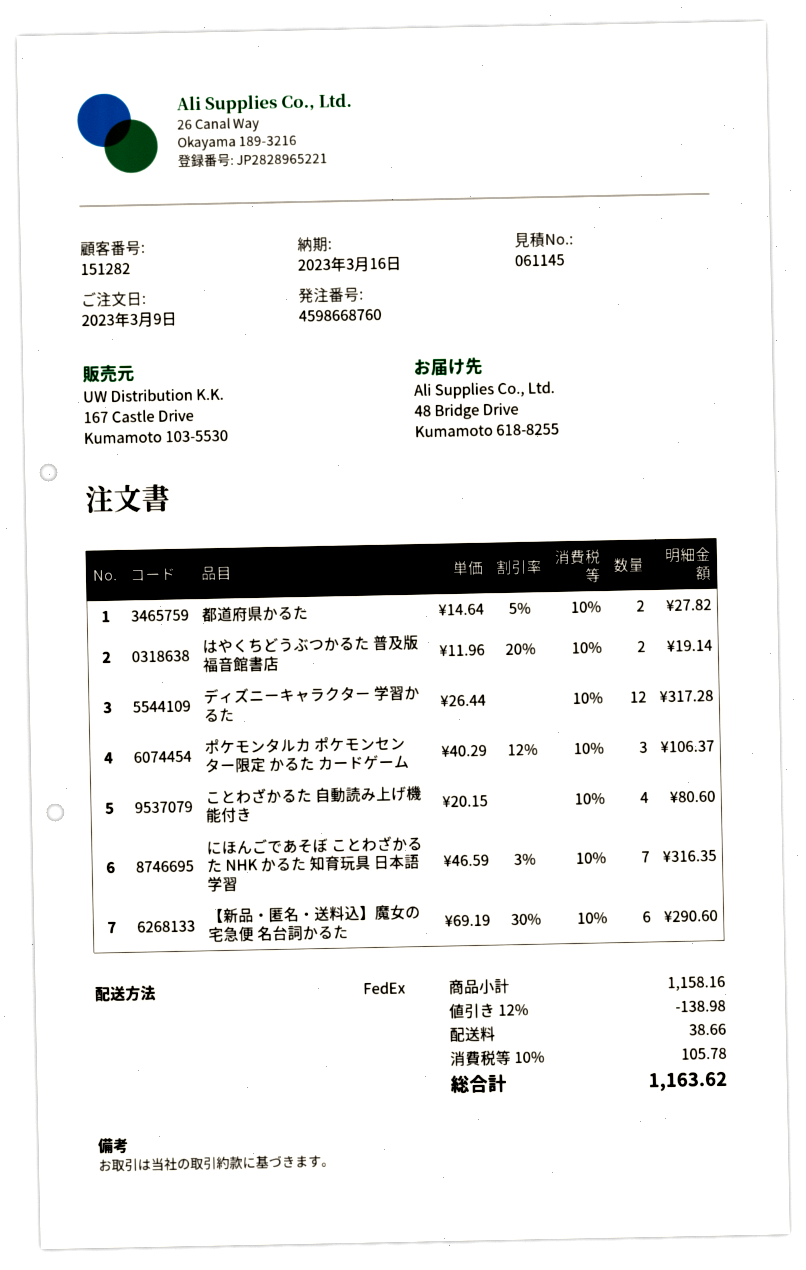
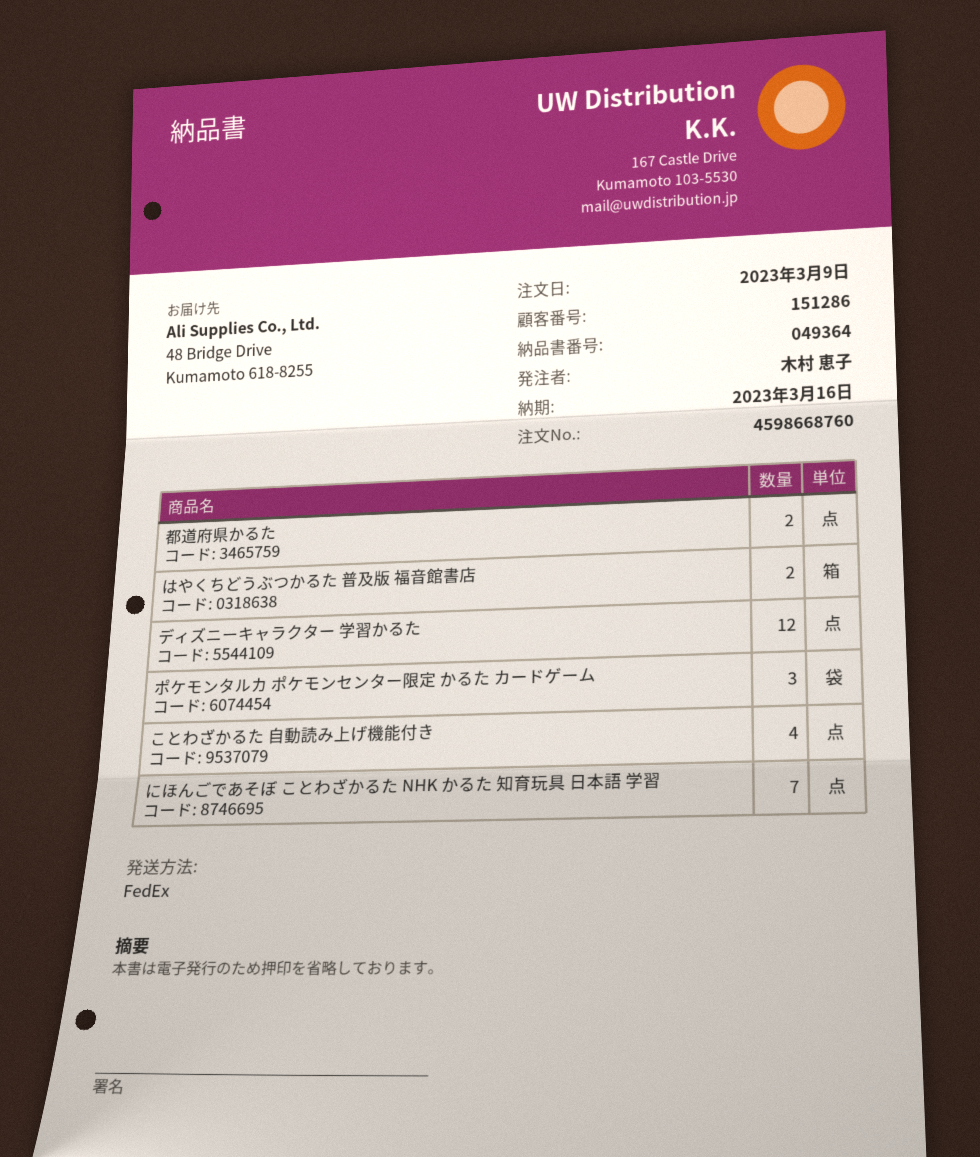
customer number: 151282 -> 151286
【新品・匿名・送料込】魔女の宅急便 名台詞かるた: 6 -> none

